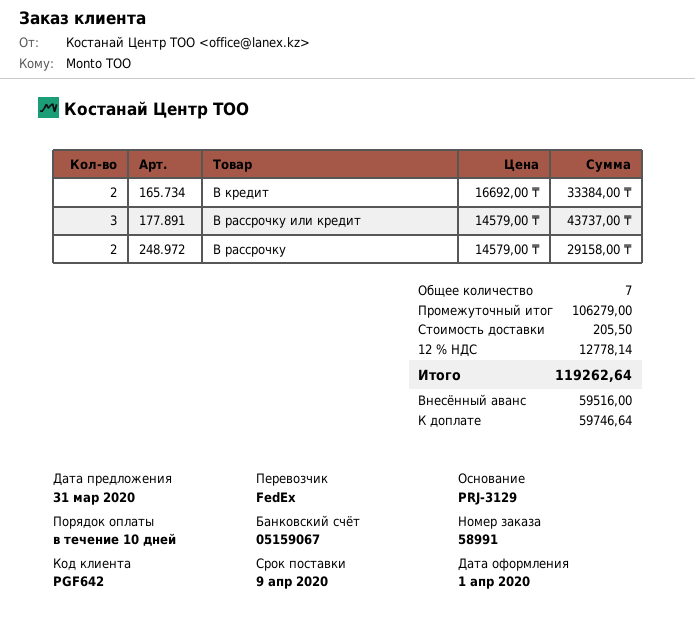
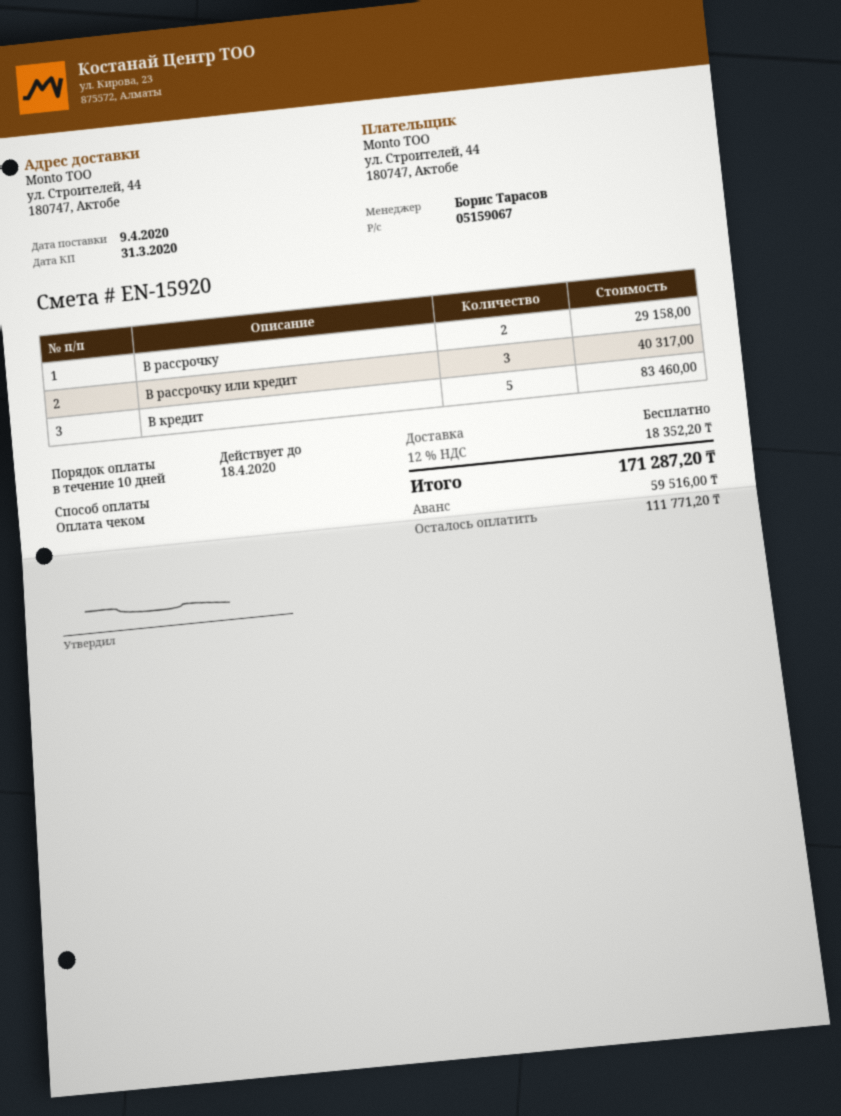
В кредит: 2 for 33384.00 -> 5 for 83460.00
В рассрочку или кредит: 3 for 43737.00 -> 3 for 40317.00
shipping: 205.50 -> 0.00
tax: 12% = 12778.14 -> 12% = 18352.20
total: 119262.64 -> 171287.20
balance: 59746.64 -> 111771.20

